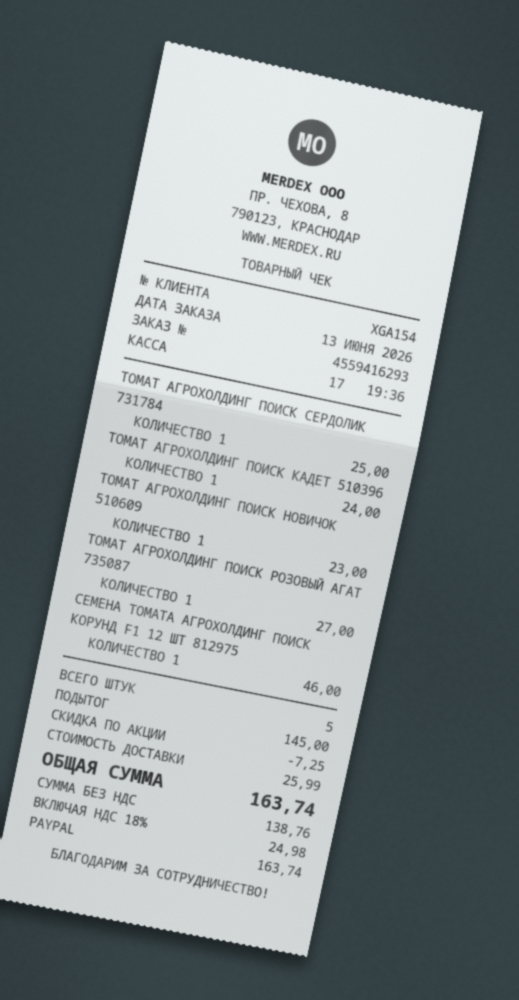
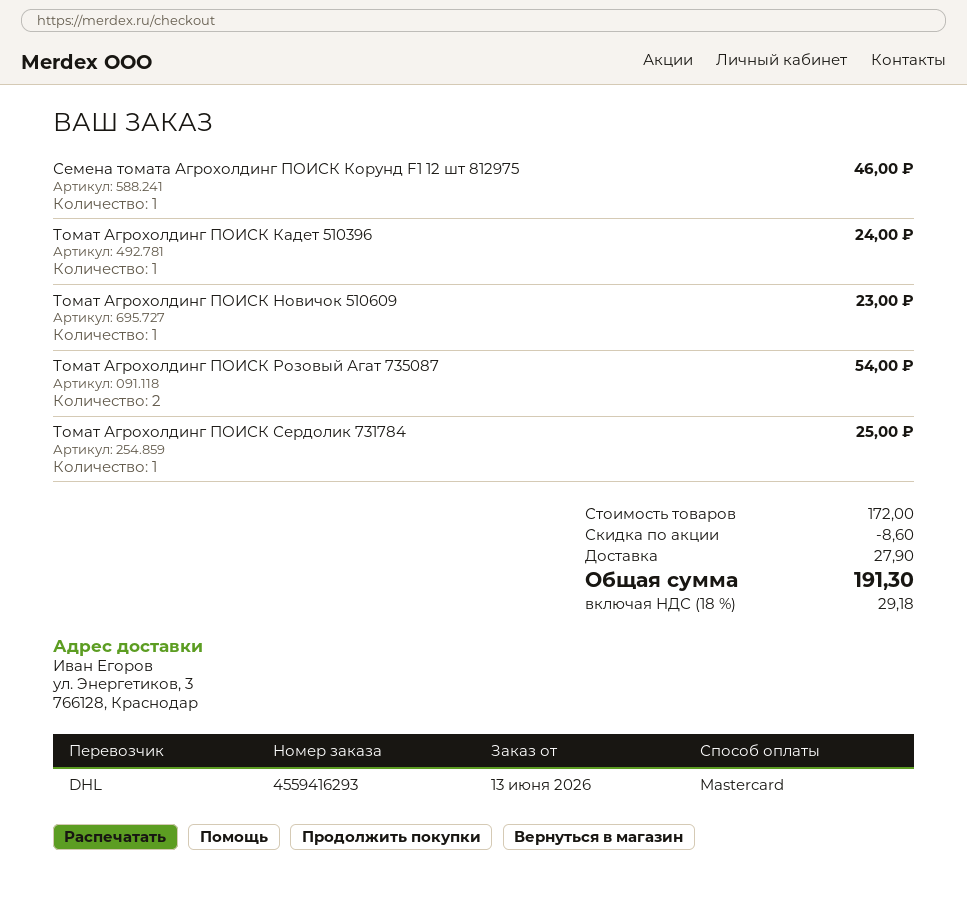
payment method: PayPal -> Mastercard
ТОМАТ АГРОХОЛДИНГ ПОИСК РОЗОВЫЙ АГАТ 735087: 1 for 27.00 -> 2 for 54.00
subtotal: 145.00 -> 172.00
discount: 7.25 -> 8.60
shipping: 25.99 -> 27.90
tax: 18% = 24.98 -> 18% = 29.18
total: 163.74 -> 191.30

